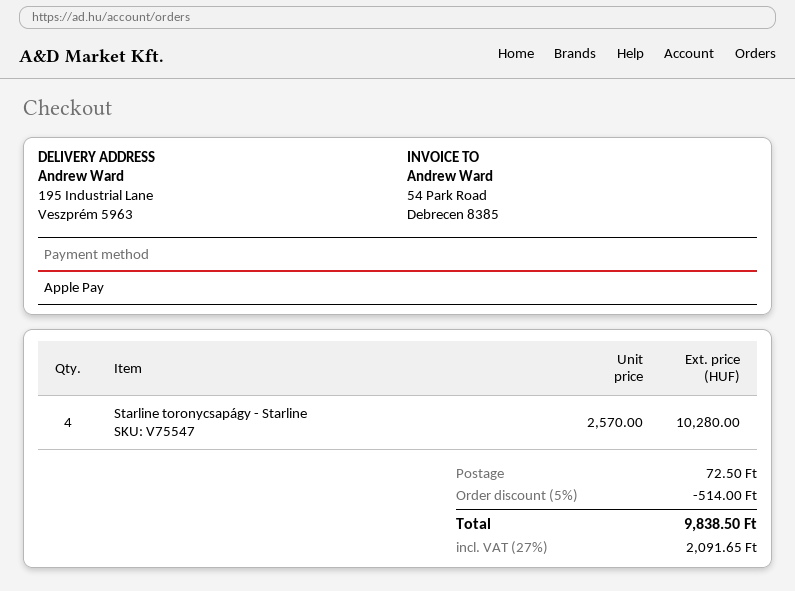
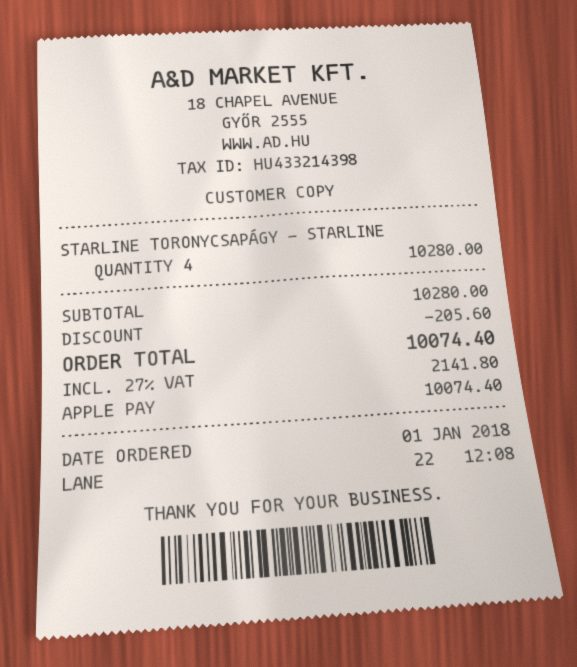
discount: 514.00 -> 205.60
shipping: 72.50 -> none
tax: 27% = 2091.65 -> 27% = 2141.80
total: 9838.50 -> 10074.40

